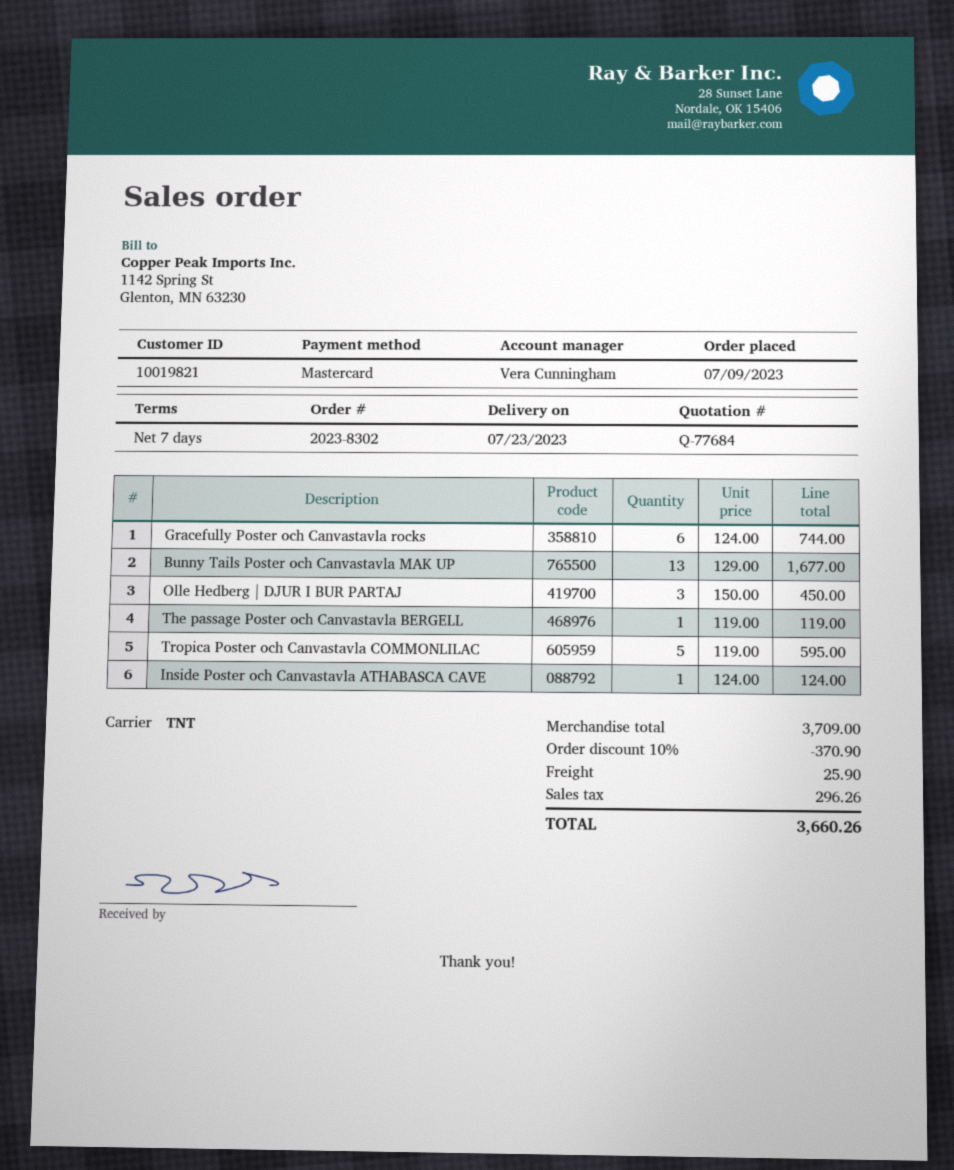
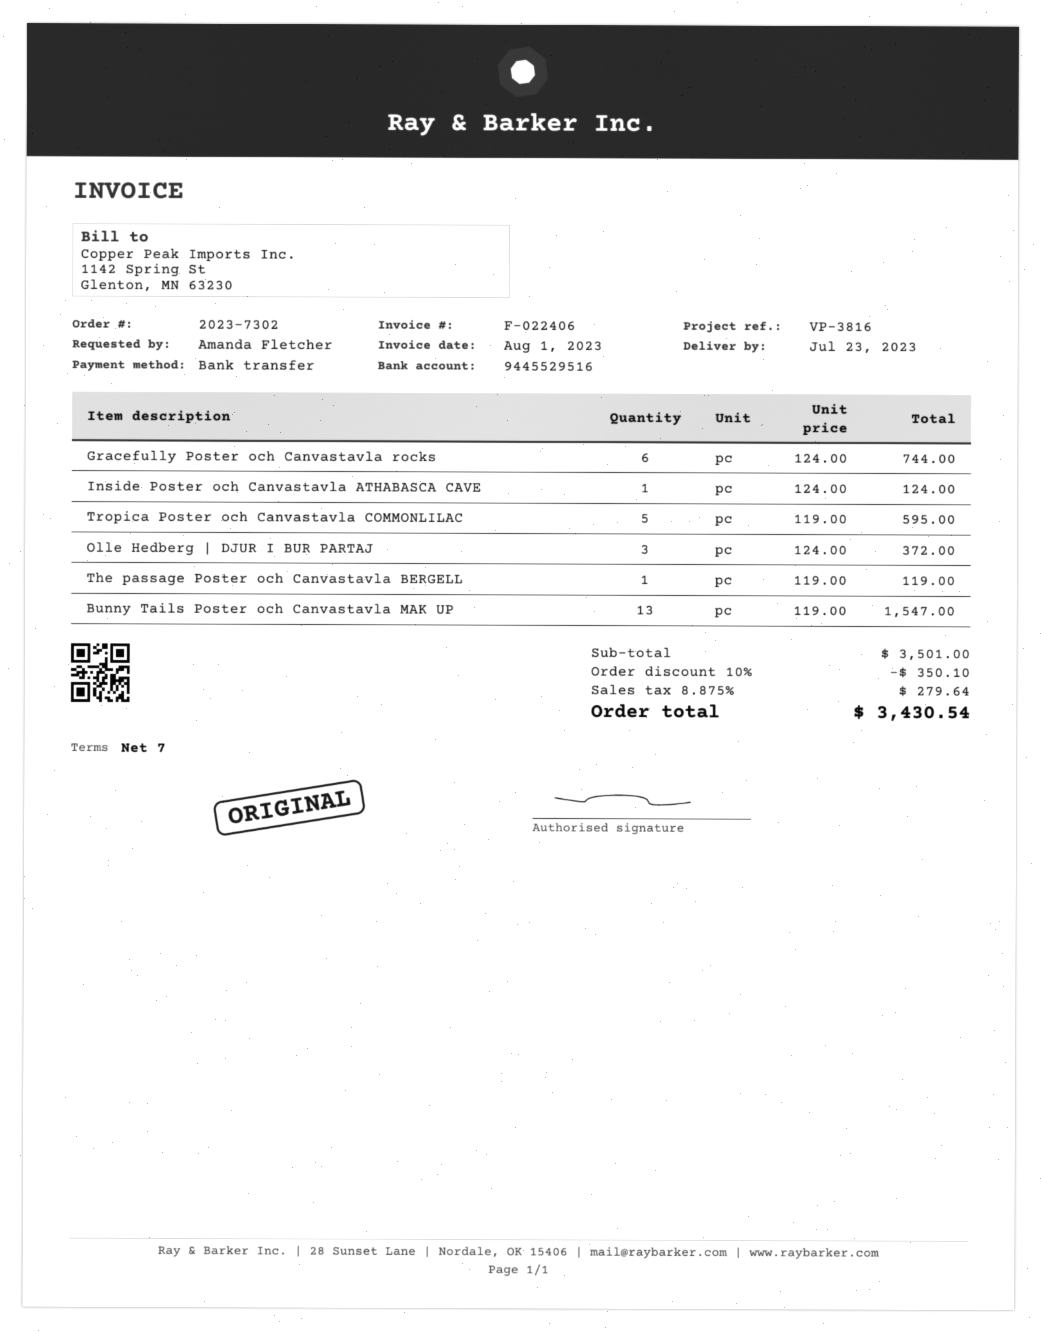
order number: 2023-8302 -> 2023-7302
payment method: Mastercard -> bank transfer
Bunny Tails Poster och Canvastavla MAK UP: 13 x 129.00 = 1677.00 -> 13 x 119.00 = 1547.00
Olle Hedberg | DJUR I BUR PARTAJ: 3 x 150.00 = 450.00 -> 3 x 124.00 = 372.00
subtotal: 3709.00 -> 3501.00
discount: 10% = 370.90 -> 10% = 350.10
shipping: 25.90 -> none
tax: 296.26 -> 279.64
total: 3660.26 -> 3430.54

